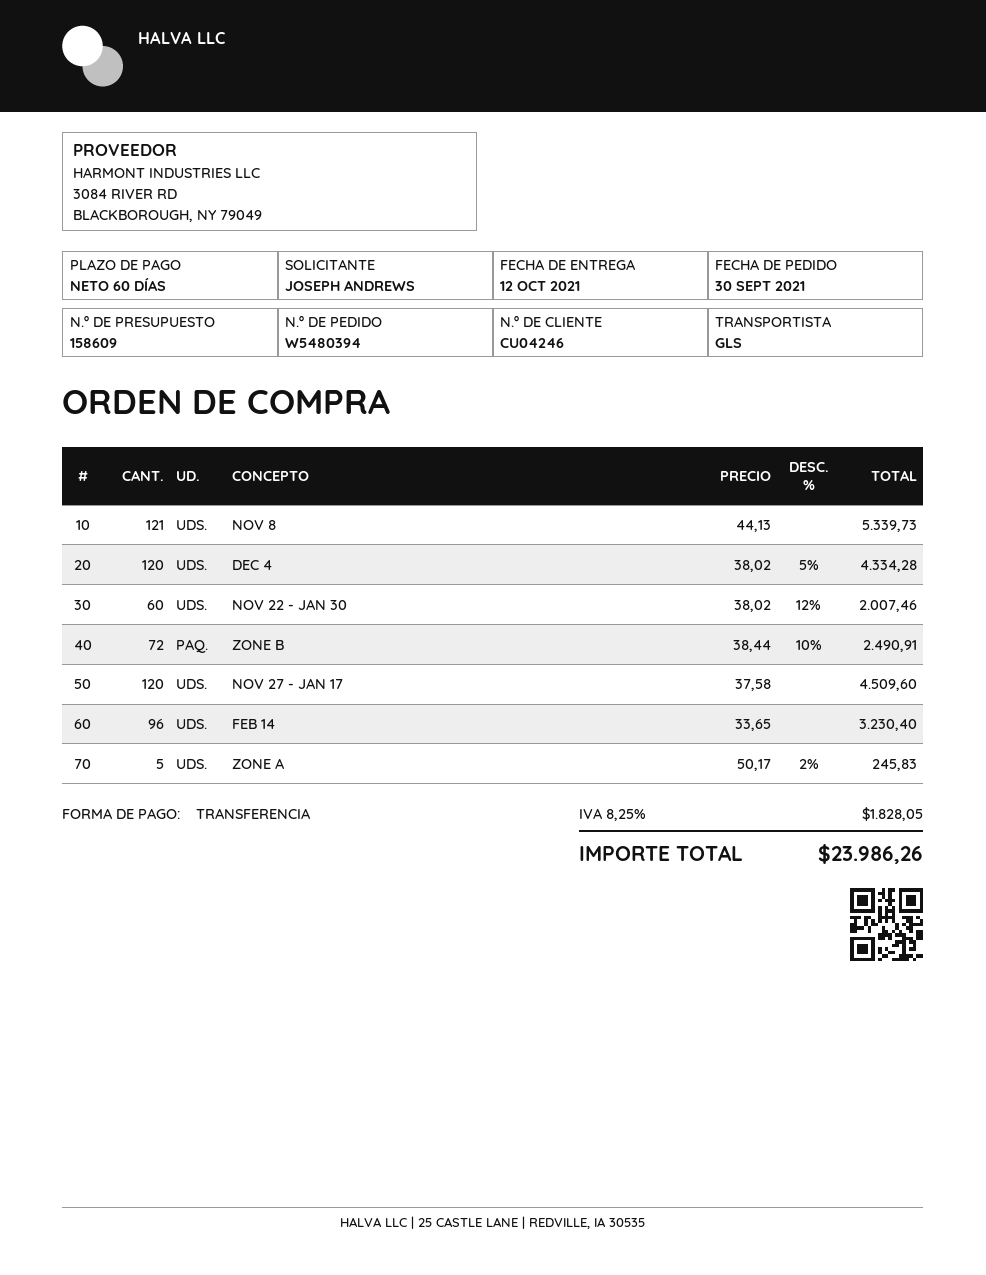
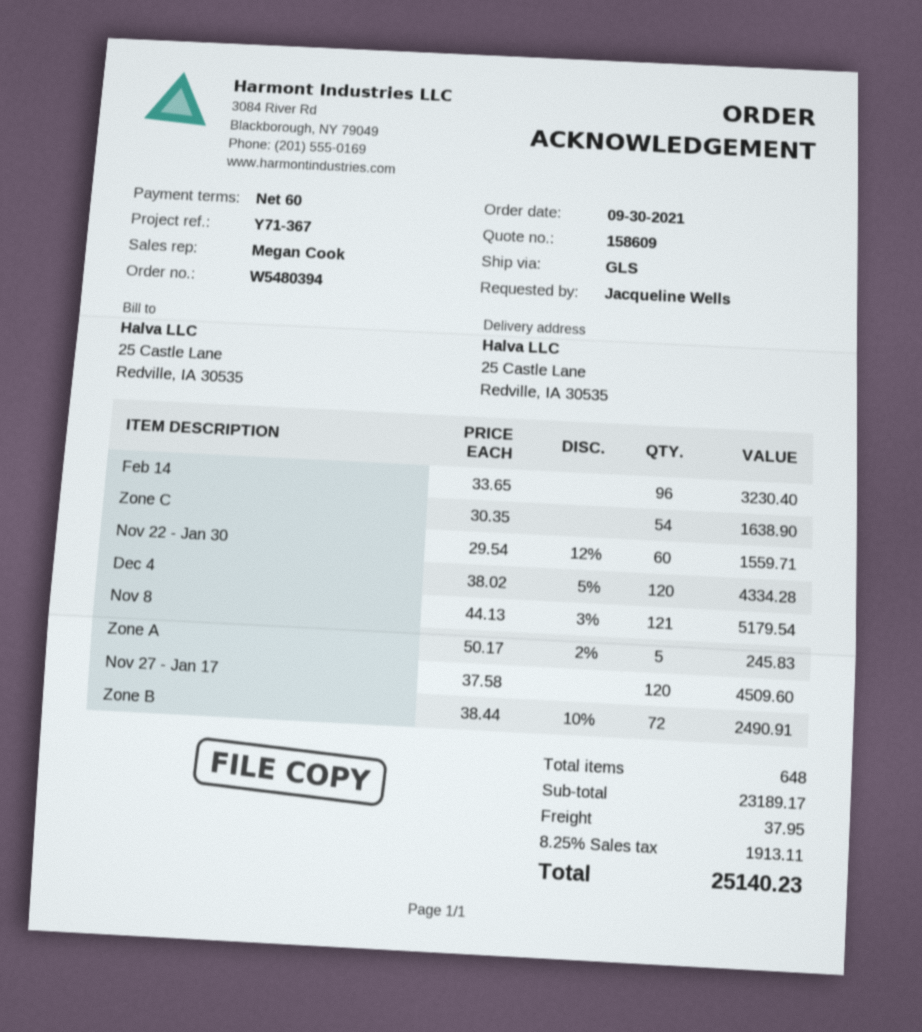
ordered by: JOSEPH ANDREWS -> Jacqueline Wells
NOV 8: 121 x 44.13 = 5339.73 -> 121 x 44.13 - 3% = 5179.54
NOV 22 - JAN 30: 60 x 38.02 - 12% = 2007.46 -> 60 x 29.54 - 12% = 1559.71
Zone C: none -> 54 x 30.35 = 1638.90
shipping: none -> 37.95
tax: 8.25% = 1828.05 -> 8.25% = 1913.11
total: 23986.26 -> 25140.23

